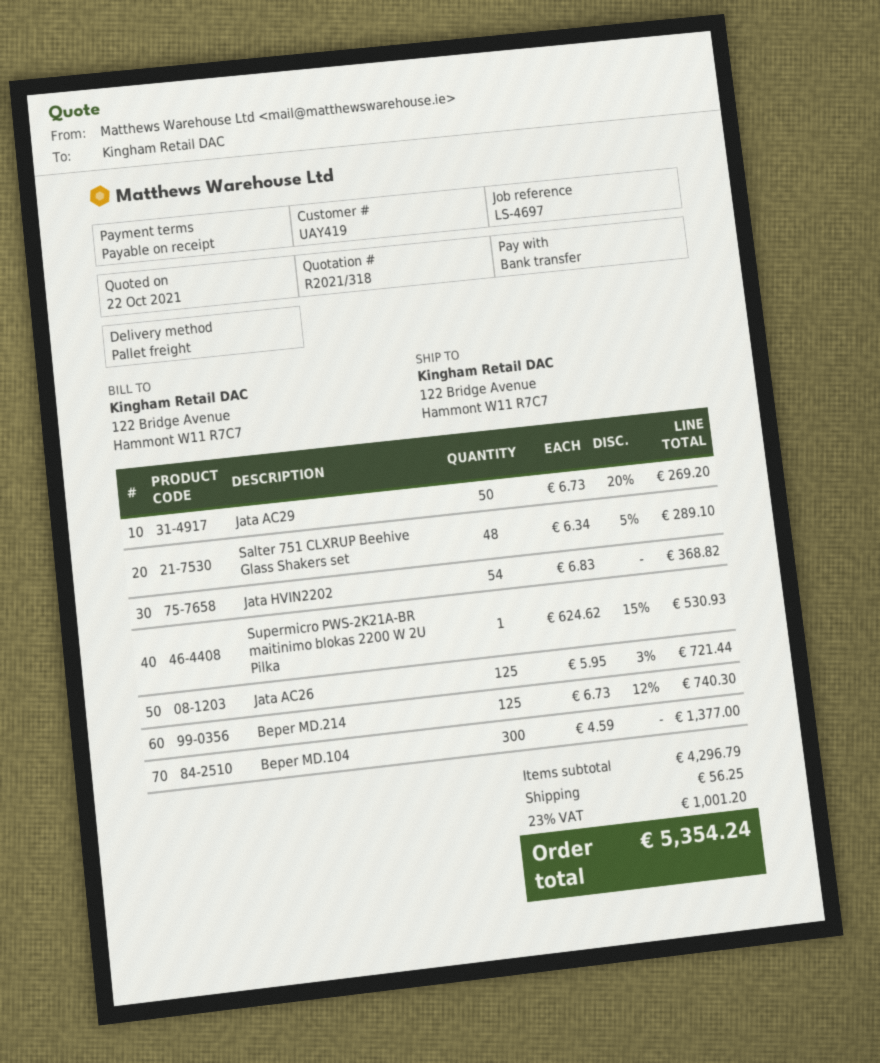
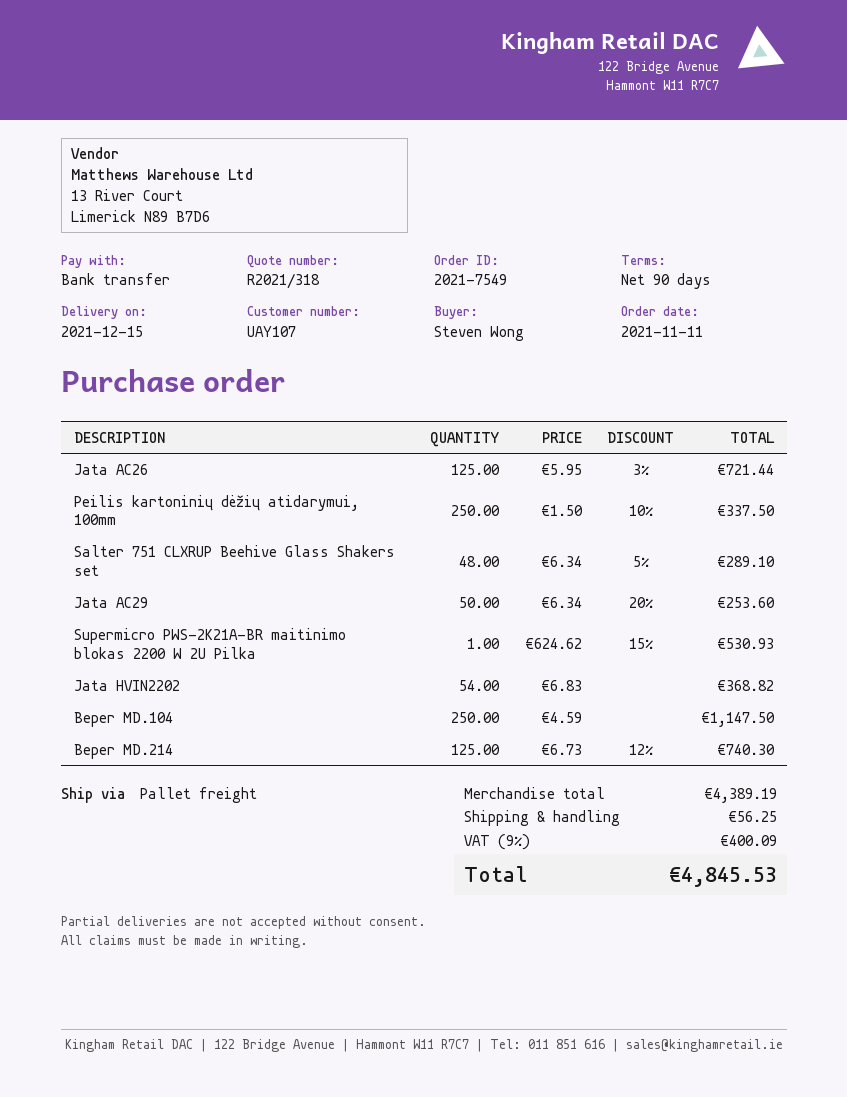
payment terms: on receipt -> 90 days
customer number: UAY419 -> UAY107
Jata AC29: 50 x 6.73 - 20% = 269.20 -> 50 x 6.34 - 20% = 253.60
Beper MD.104: 300 x 4.59 = 1377.00 -> 250 x 4.59 = 1147.50
Peilis kartoninių dėžių atidarymui, 100mm: none -> 250 x 1.50 - 10% = 337.50
subtotal: 4296.79 -> 4389.19
tax: 23% = 1001.20 -> 9% = 400.09
total: 5354.24 -> 4845.53

